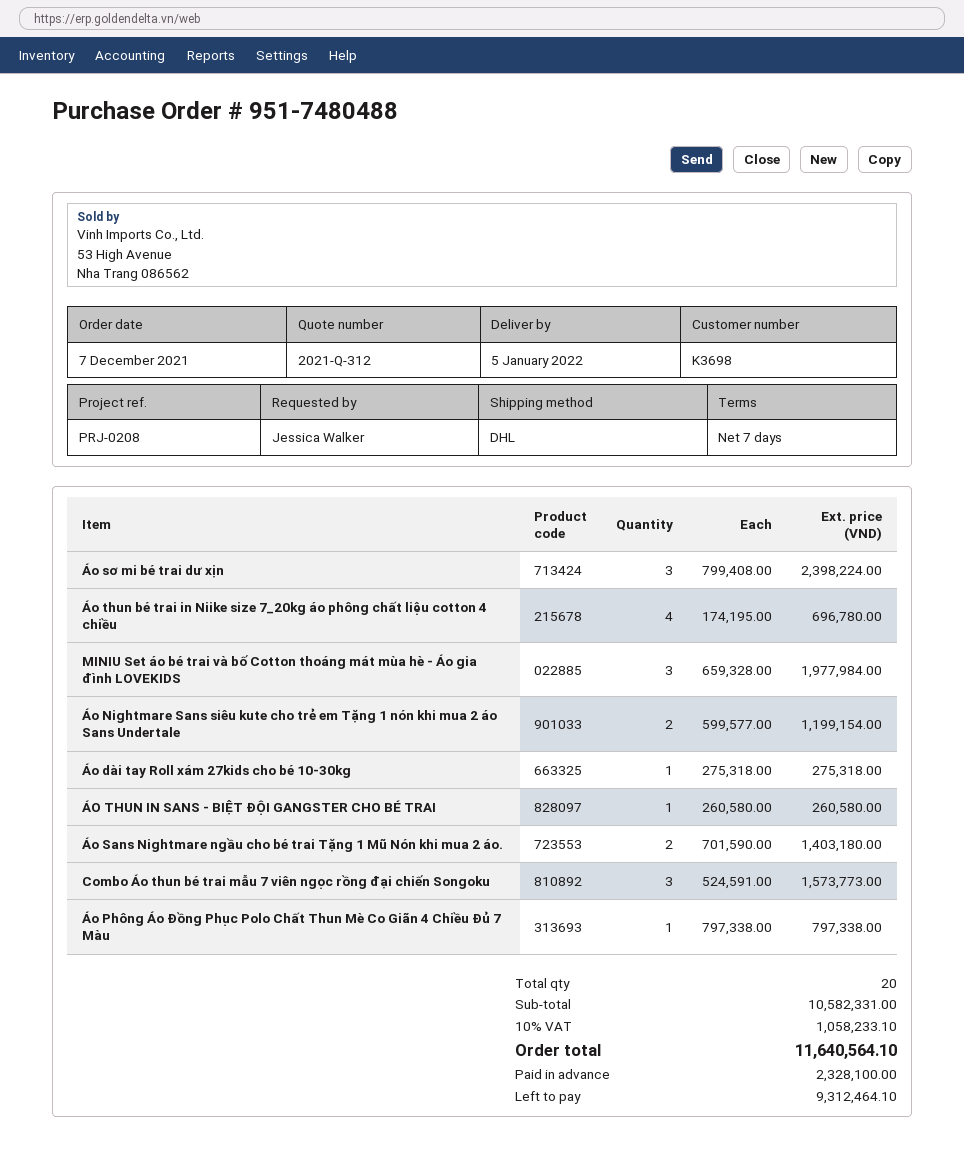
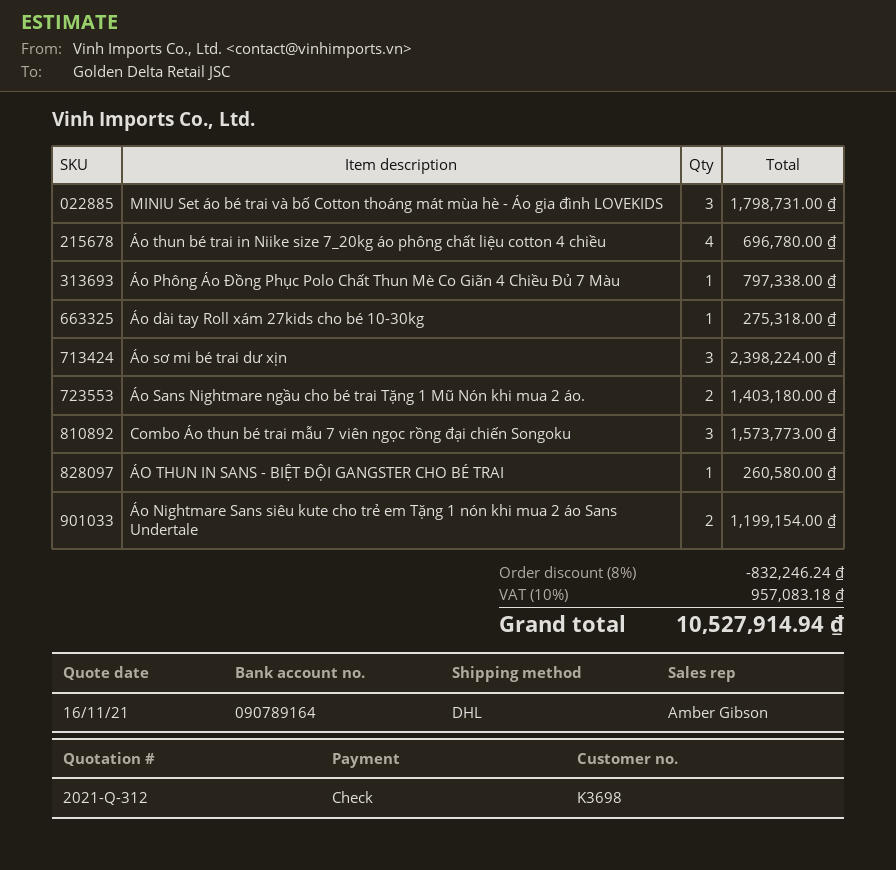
MINIU Set áo bé trai và bố Cotton thoáng mát mùa hè - Áo gia đình LOVEKIDS: 3 for 1977984.00 -> 3 for 1798731.00
discount: none -> 8% = 832246.24
tax: 10% = 1058233.10 -> 10% = 957083.18
total: 11640564.10 -> 10527914.94

